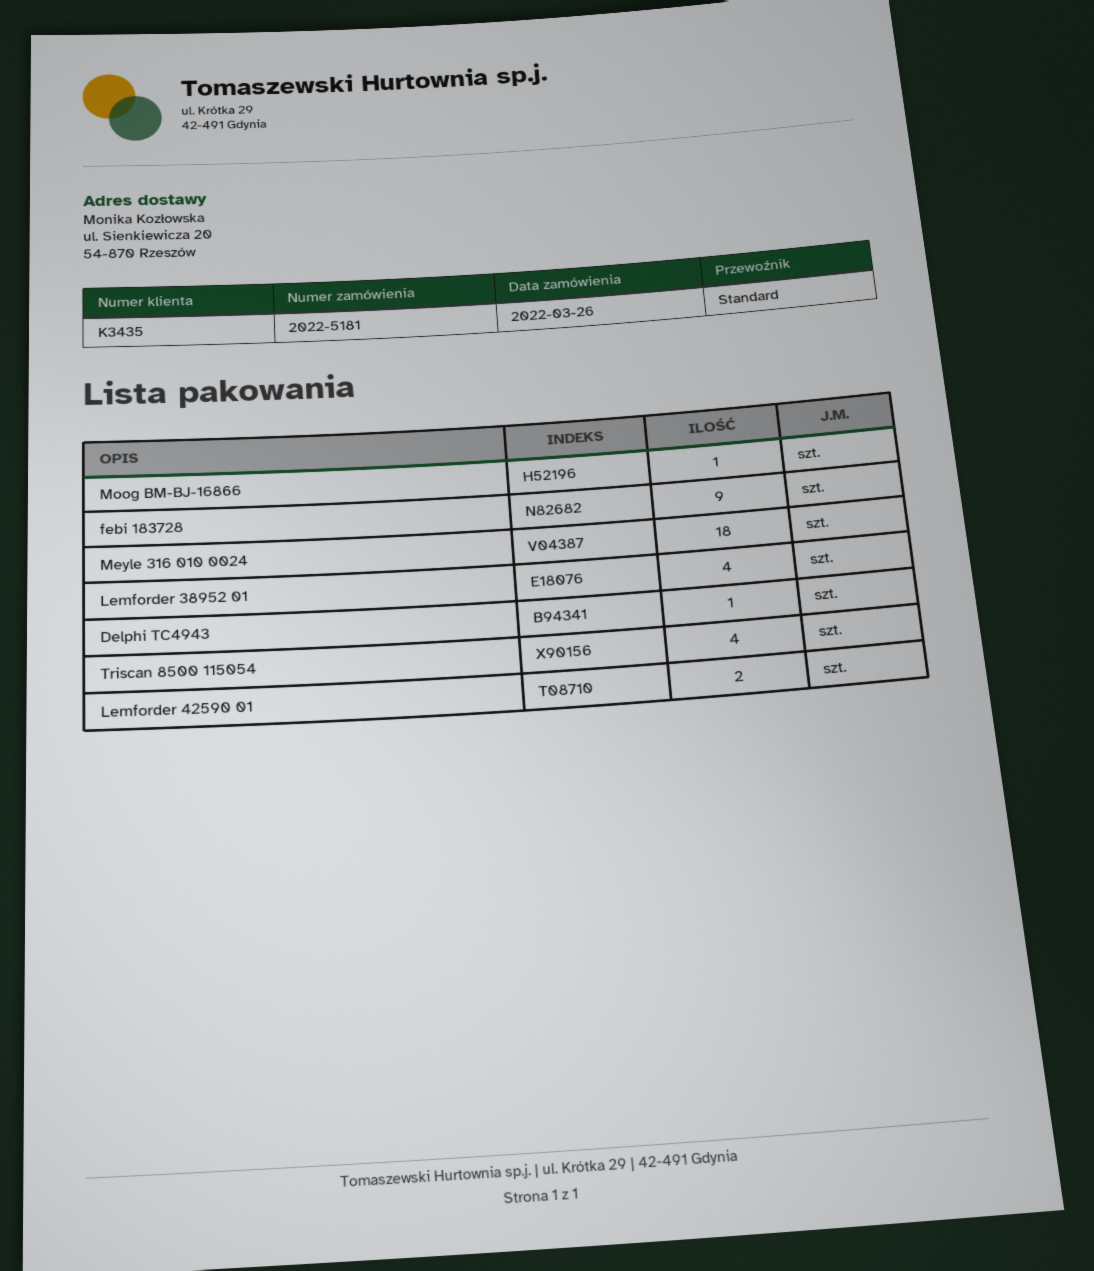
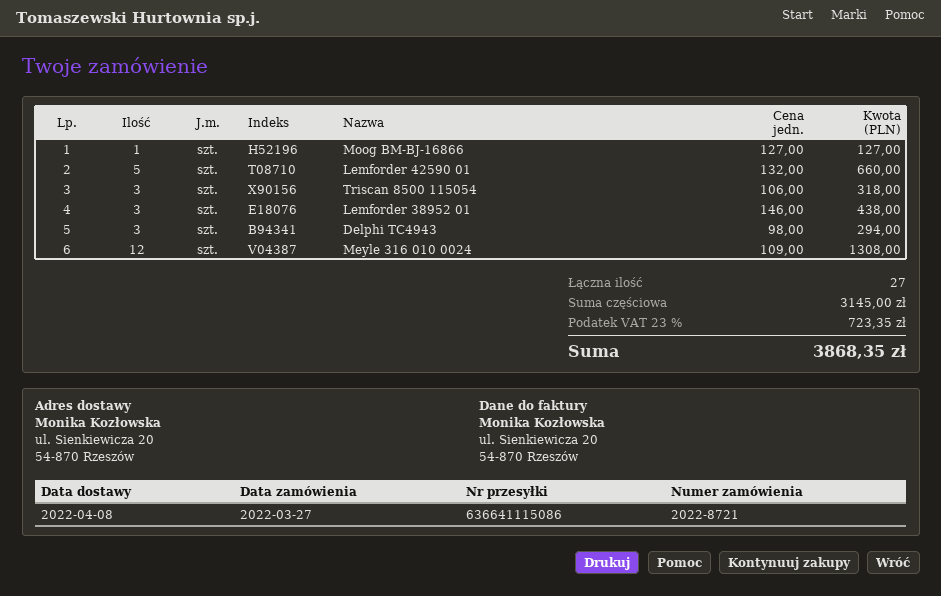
order number: 2022-5181 -> 2022-8721
order date: 2022-03-26 -> 2022-03-27
febi 183728: 9 -> none
Meyle 316 010 0024: 18 -> 12
Lemforder 38952 01: 4 -> 3
Delphi TC4943: 1 -> 3
Triscan 8500 115054: 4 -> 3
Lemforder 42590 01: 2 -> 5

